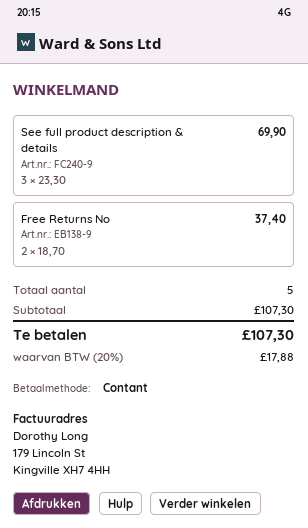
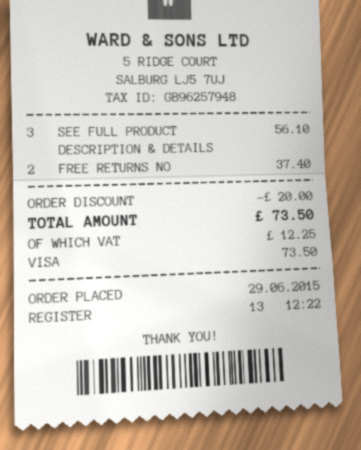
payment method: cash -> Visa
See full product description & details: 3 for 69.90 -> 3 for 56.10
discount: none -> 20.00
tax: 17.88 -> 12.25
total: 107.30 -> 73.50

